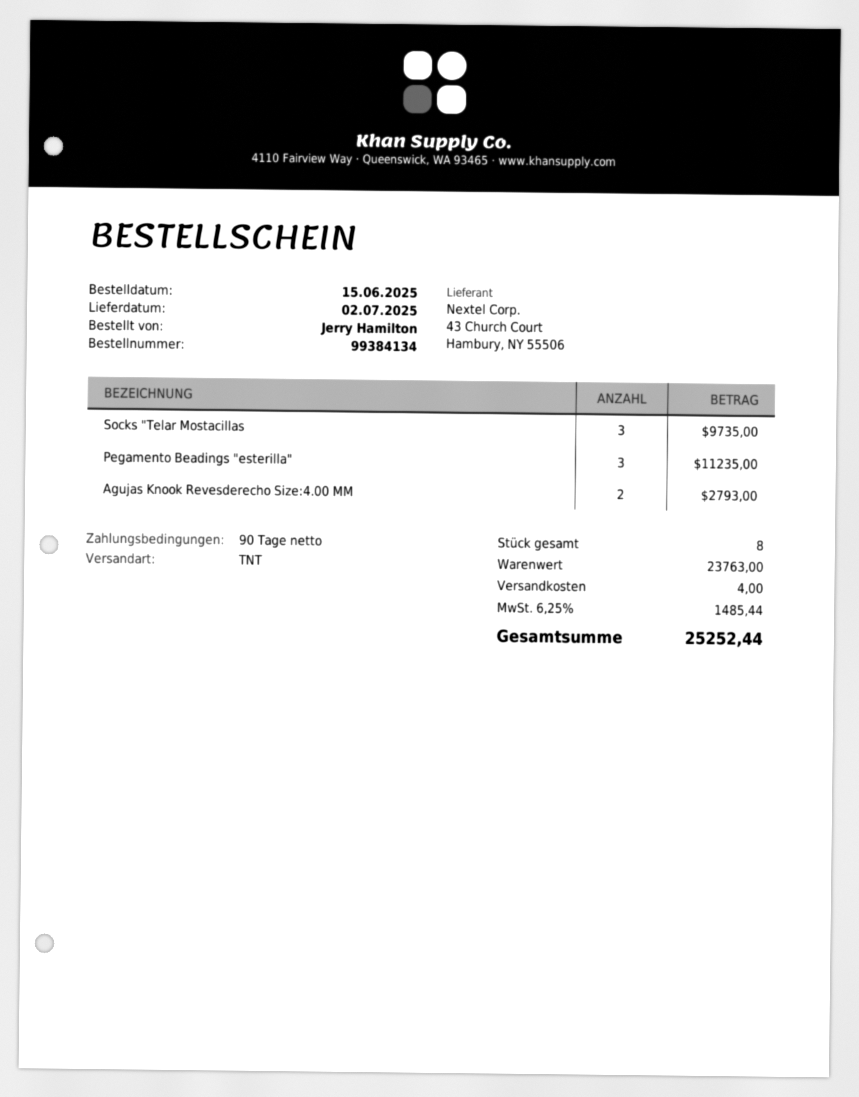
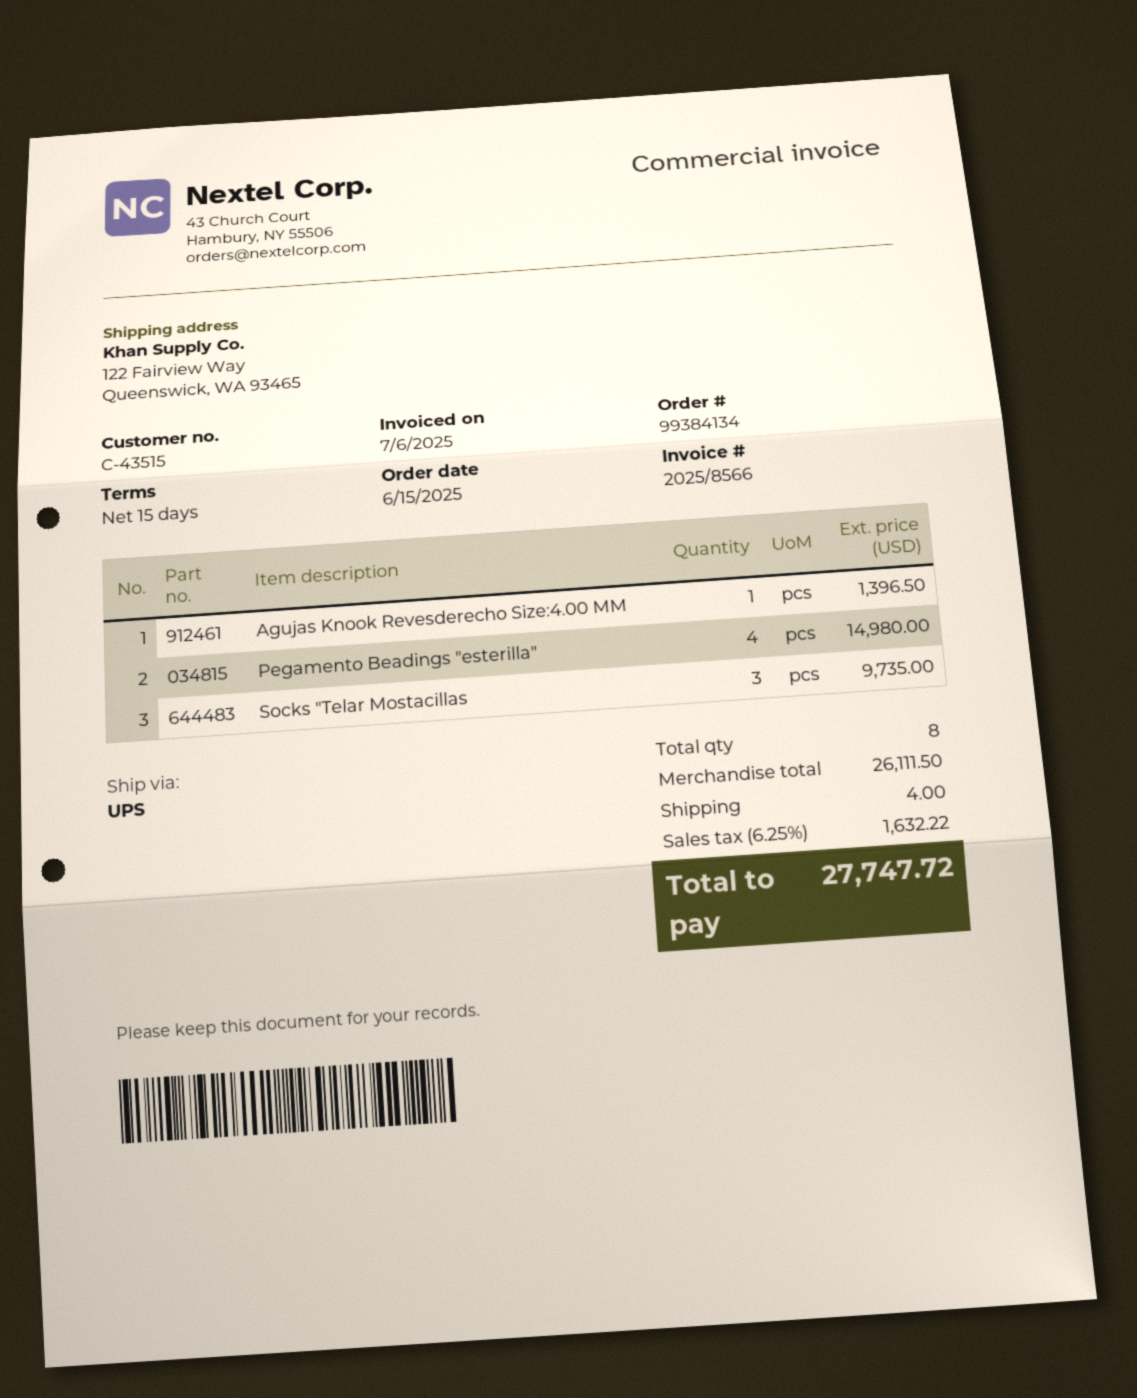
payment terms: 90 days -> 15 days
shipping method: TNT -> UPS
Pegamento Beadings "esterilla": 3 for 11235.00 -> 4 for 14980.00
Agujas Knook Revesderecho Size:4.00 MM: 2 for 2793.00 -> 1 for 1396.50
subtotal: 23763.00 -> 26111.50
tax: 6.25% = 1485.44 -> 6.25% = 1632.22
total: 25252.44 -> 27747.72

